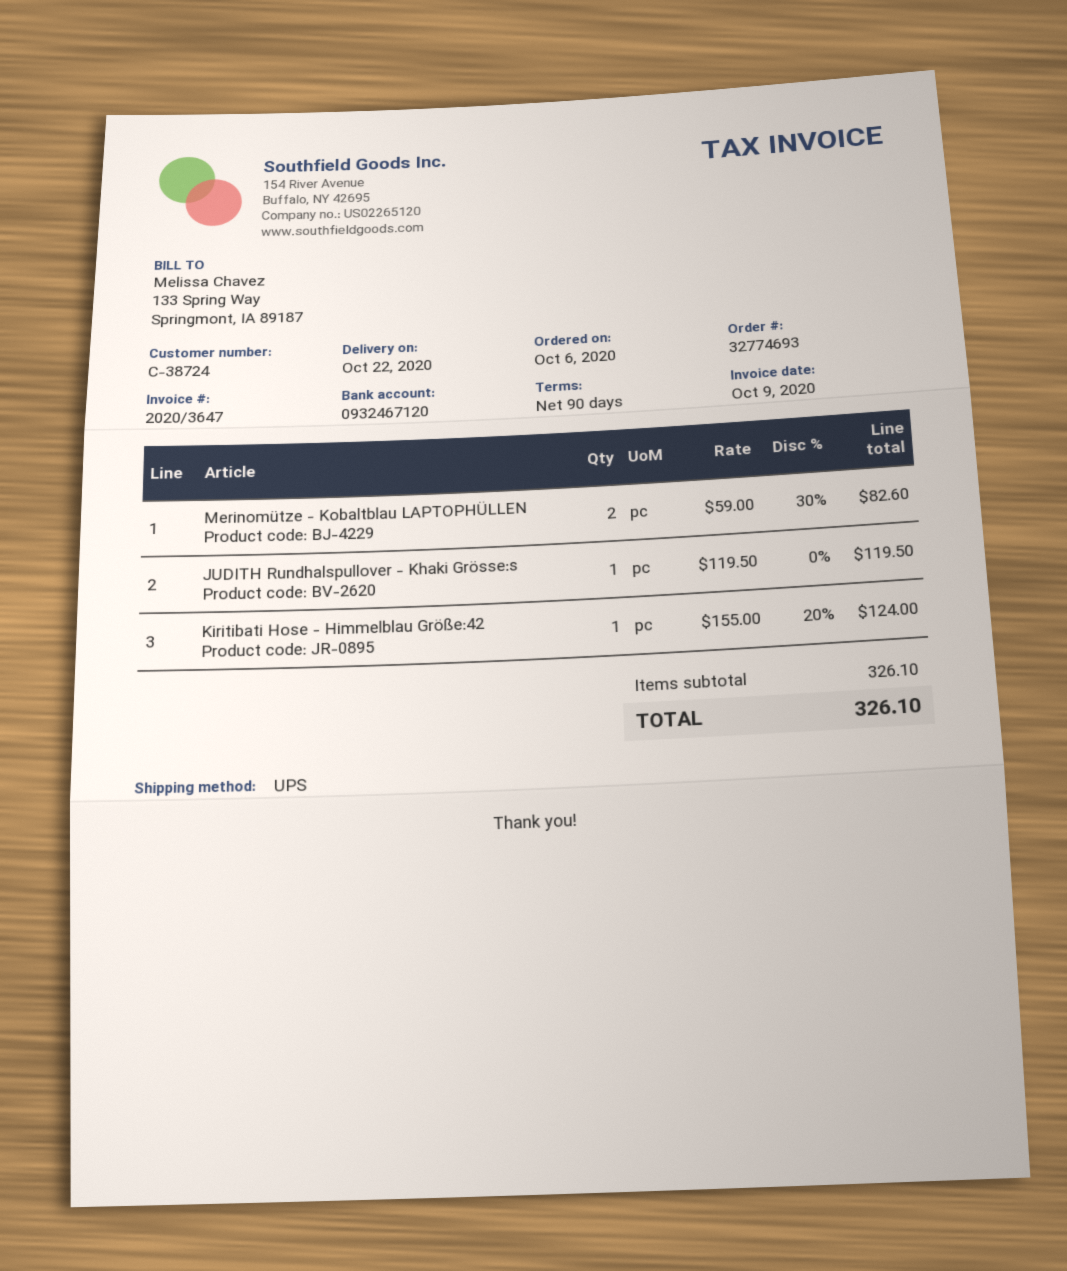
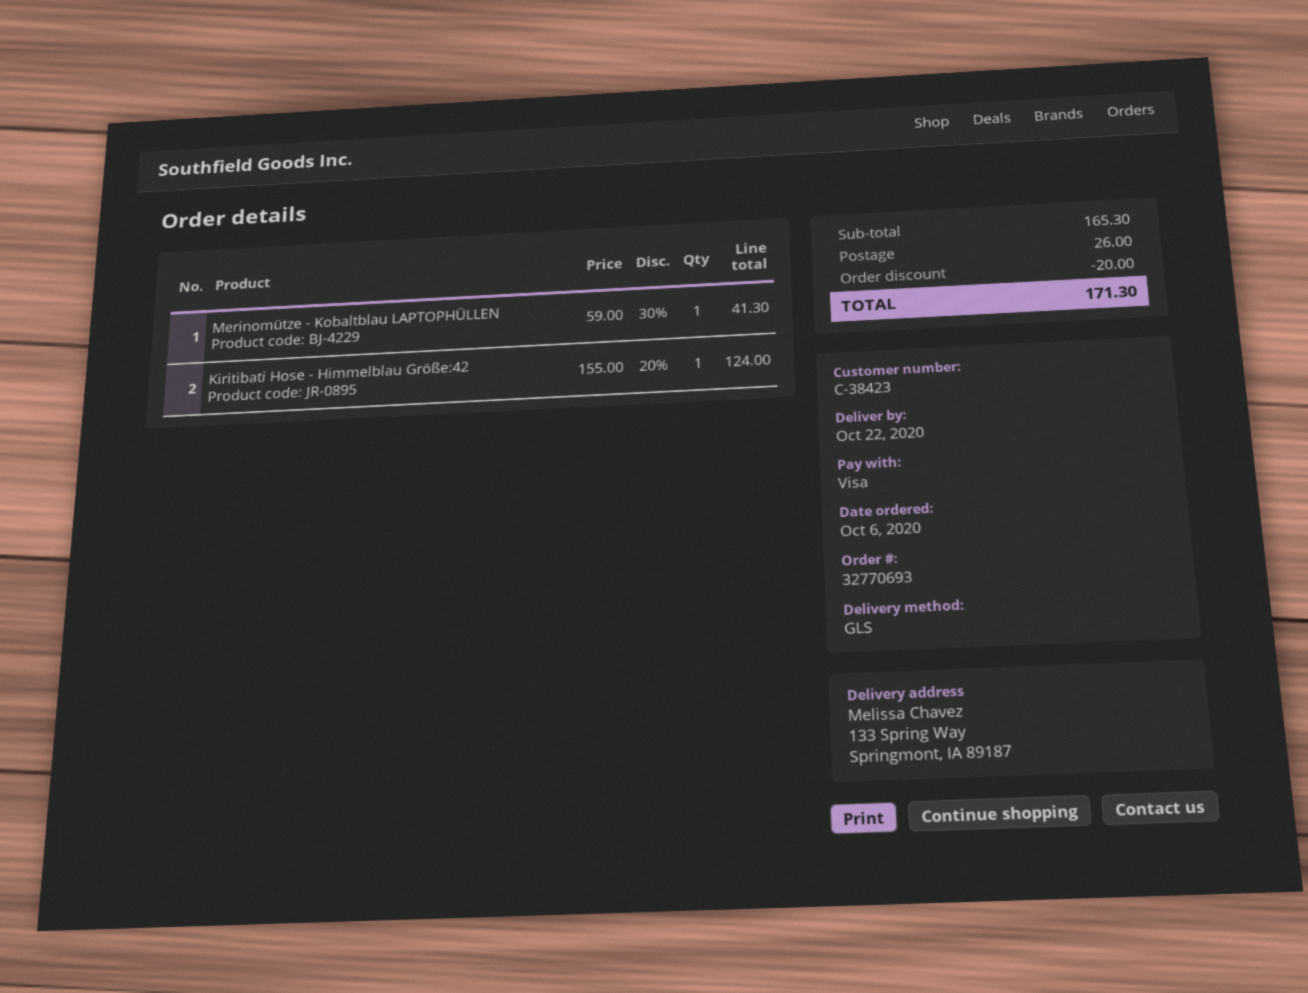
order number: 32774693 -> 32770693
customer number: C-38724 -> C-38423
shipping method: UPS -> GLS
Merinomütze - Kobaltblau LAPTOPHÜLLEN: 2 x 59.00 - 30% = 82.60 -> 1 x 59.00 - 30% = 41.30
JUDITH Rundhalspullover - Khaki Grösse:s: 1 x 119.50 = 119.50 -> none
subtotal: 326.10 -> 165.30
discount: none -> 20.00
shipping: none -> 26.00
total: 326.10 -> 171.30

